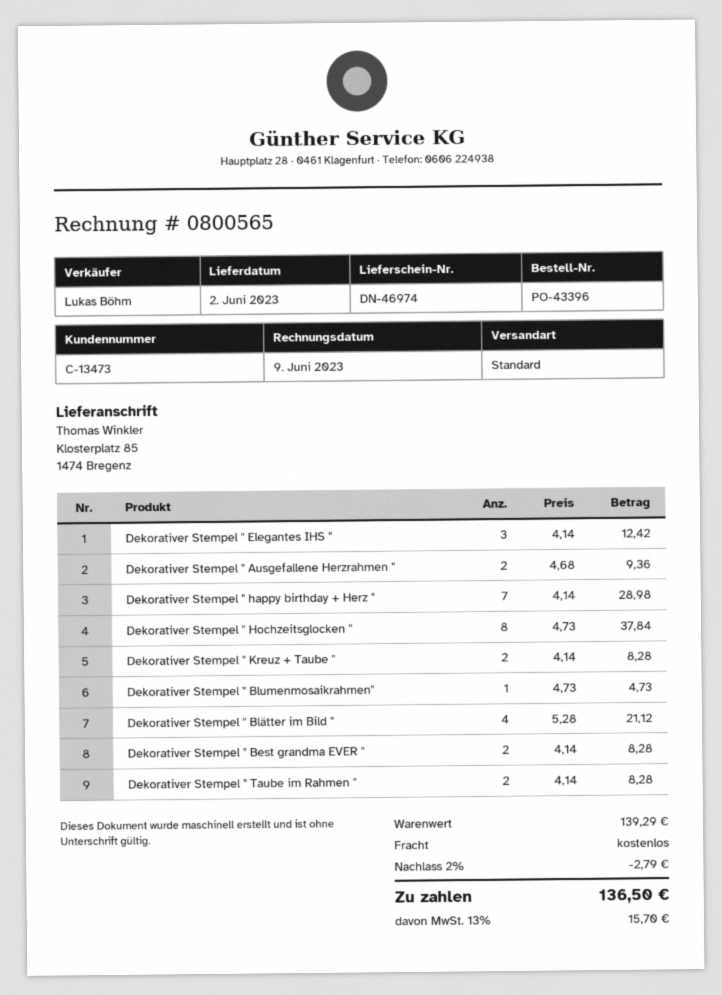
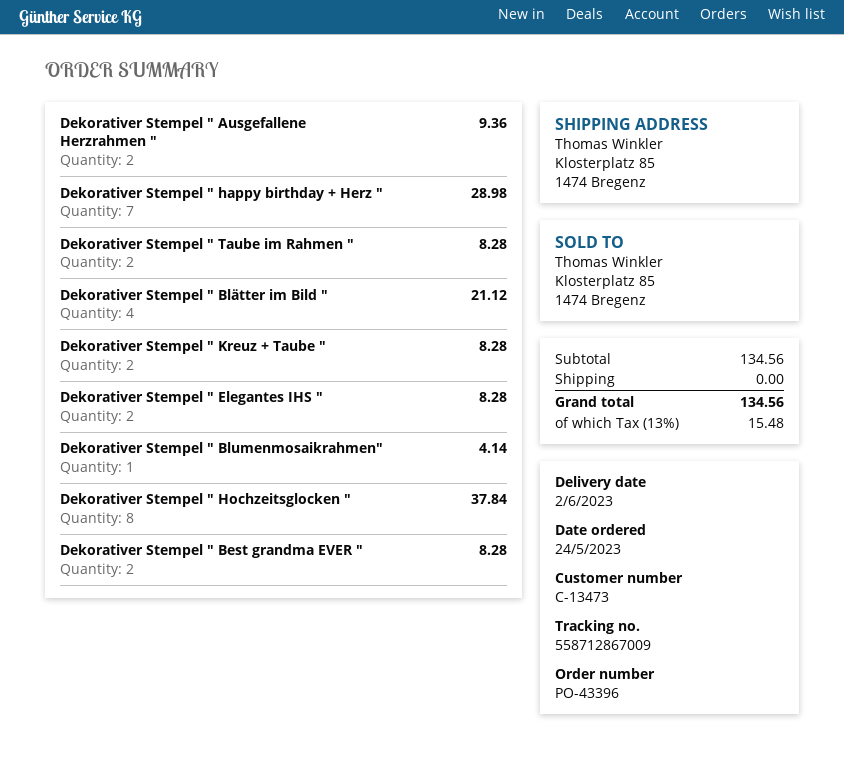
Dekorativer Stempel " Elegantes IHS ": 3 for 12.42 -> 2 for 8.28
Dekorativer Stempel " Blumenmosaikrahmen": 1 for 4.73 -> 1 for 4.14
subtotal: 139.29 -> 134.56
discount: 2% = 2.79 -> none
tax: 13% = 15.70 -> 13% = 15.48
total: 136.50 -> 134.56

